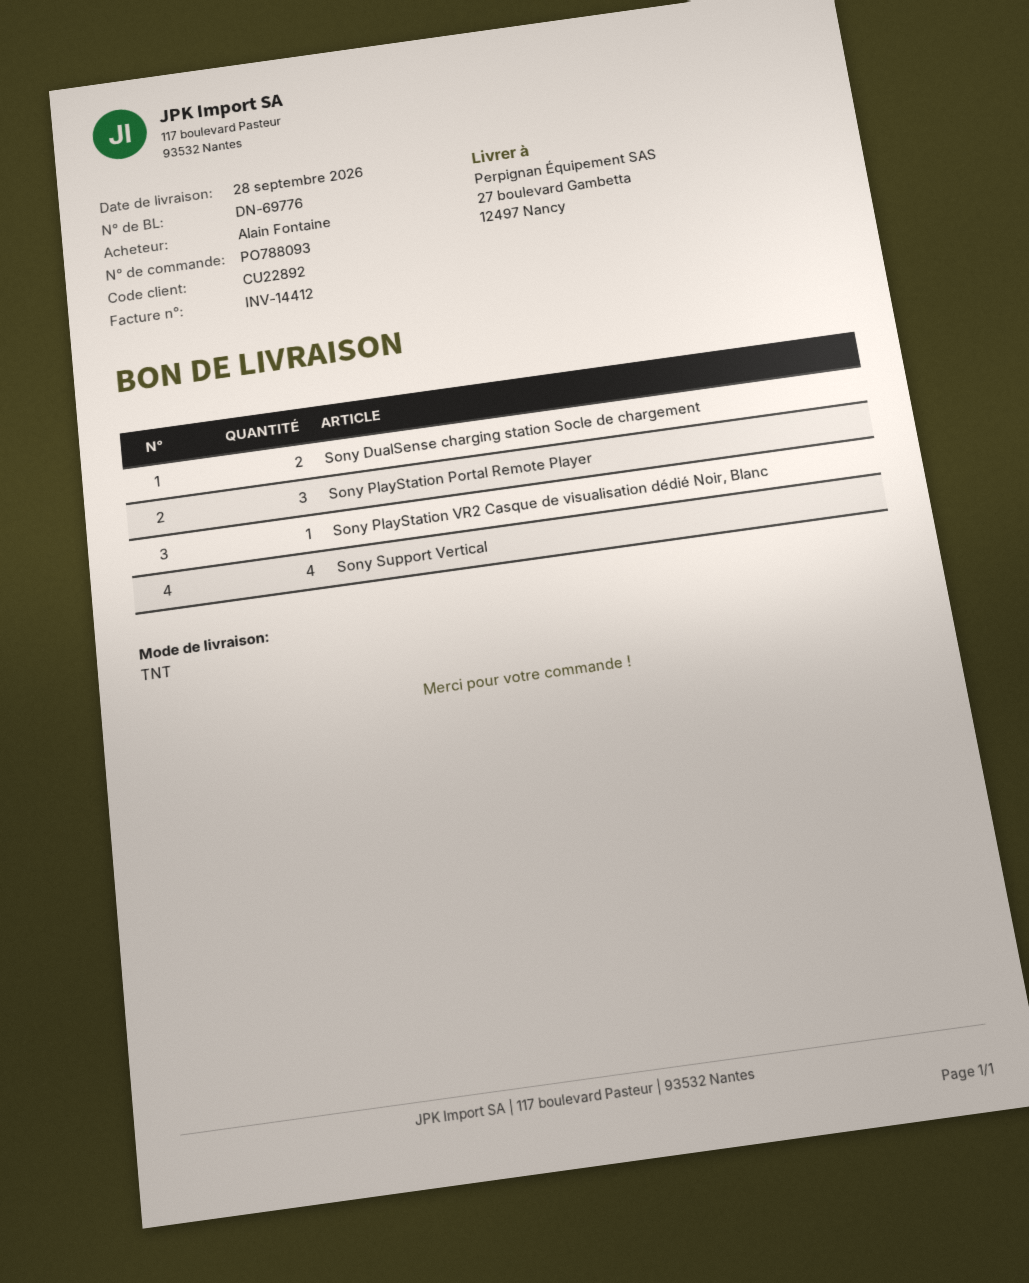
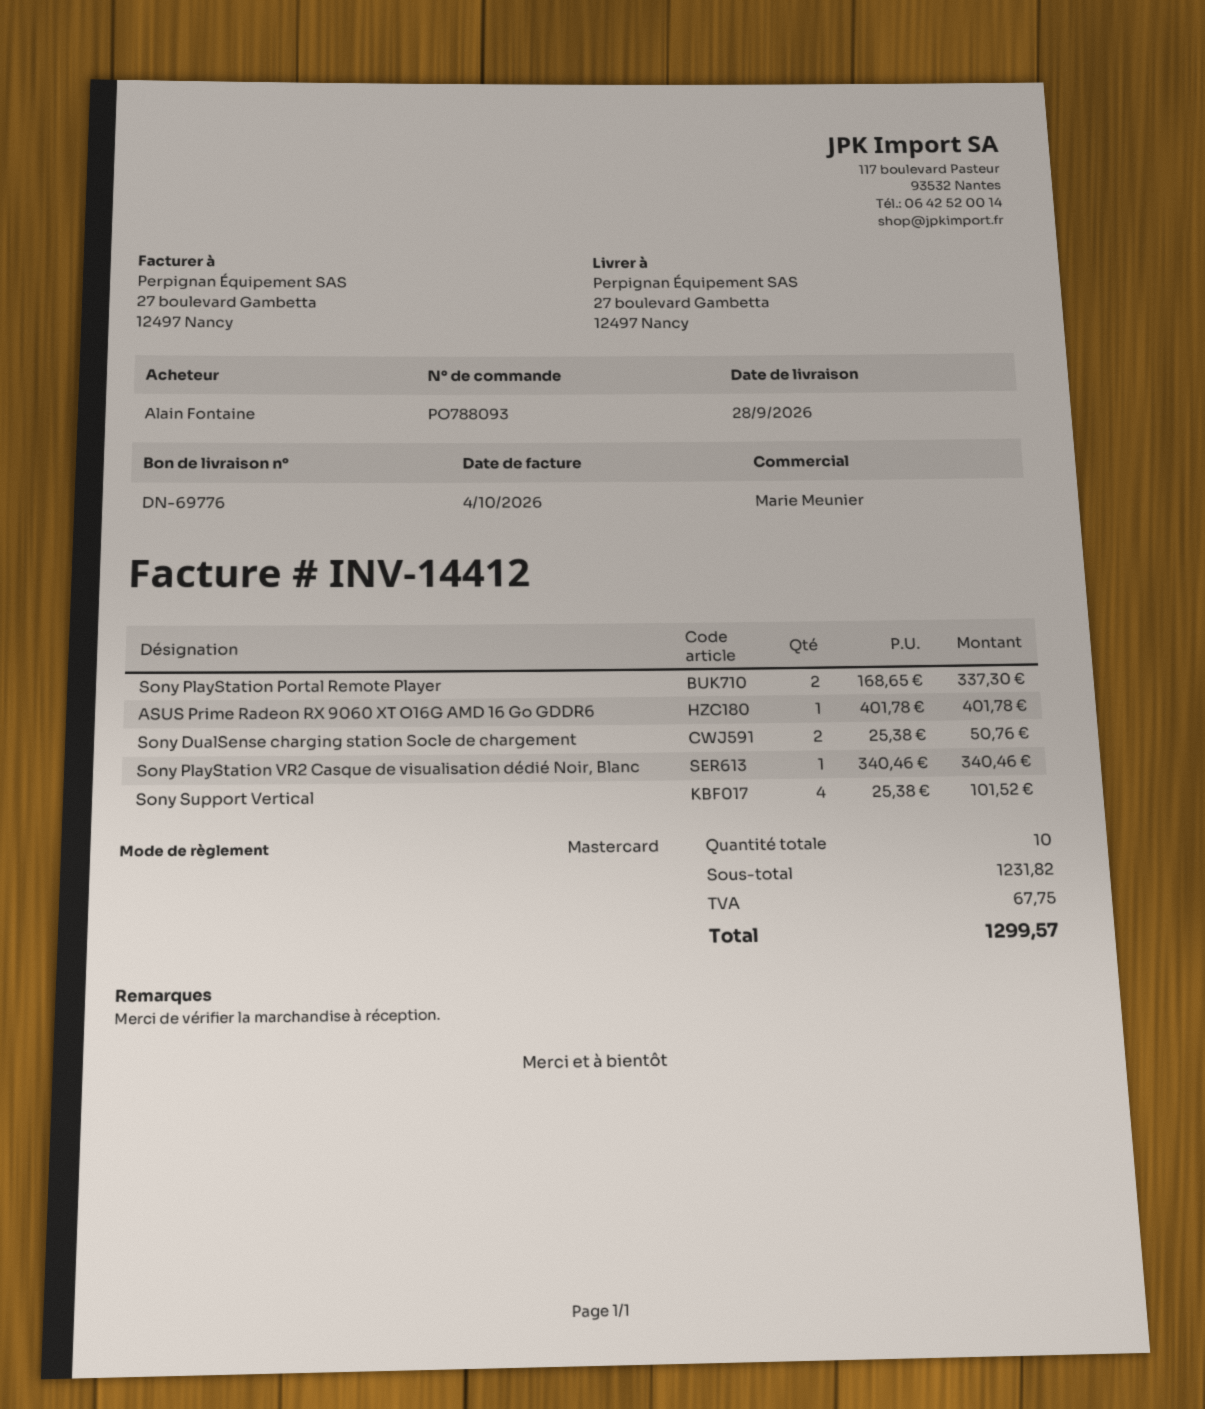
Sony PlayStation Portal Remote Player: 3 -> 2
ASUS Prime Radeon RX 9060 XT O16G AMD 16 Go GDDR6: none -> 1

